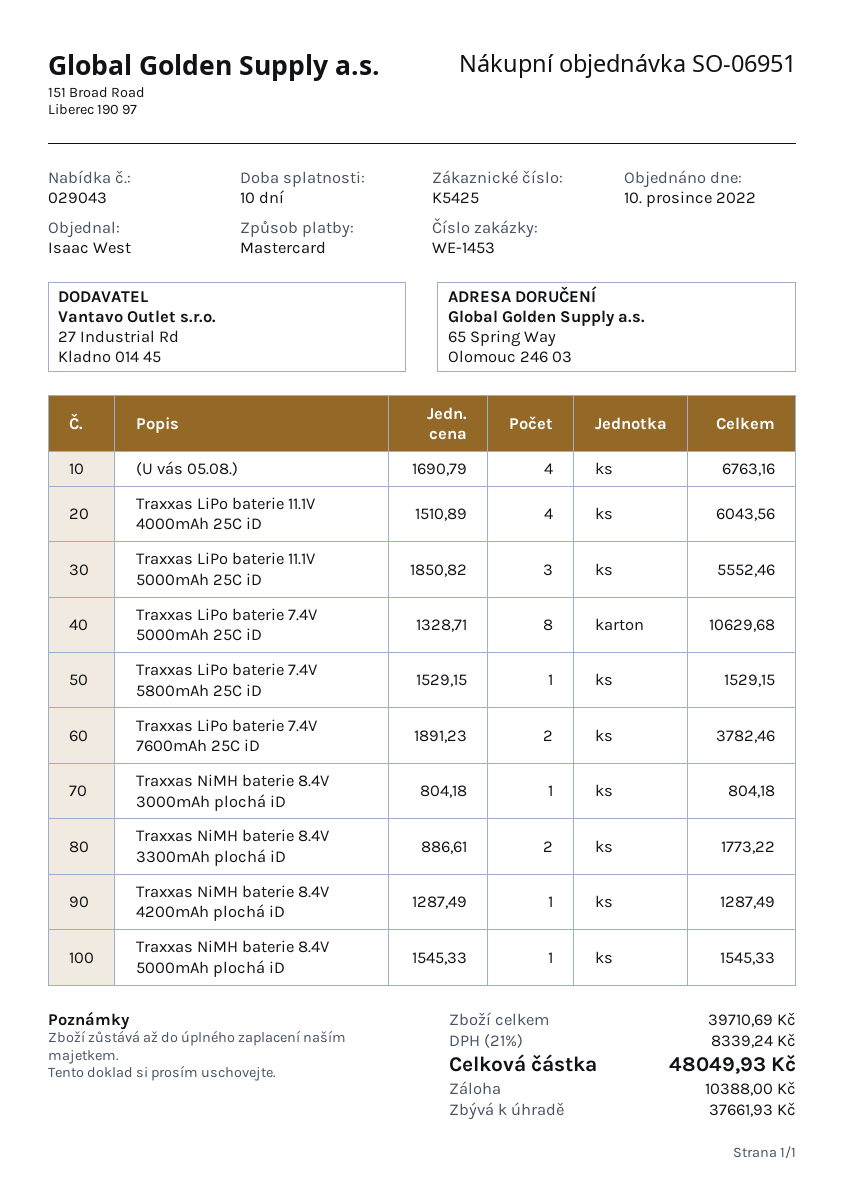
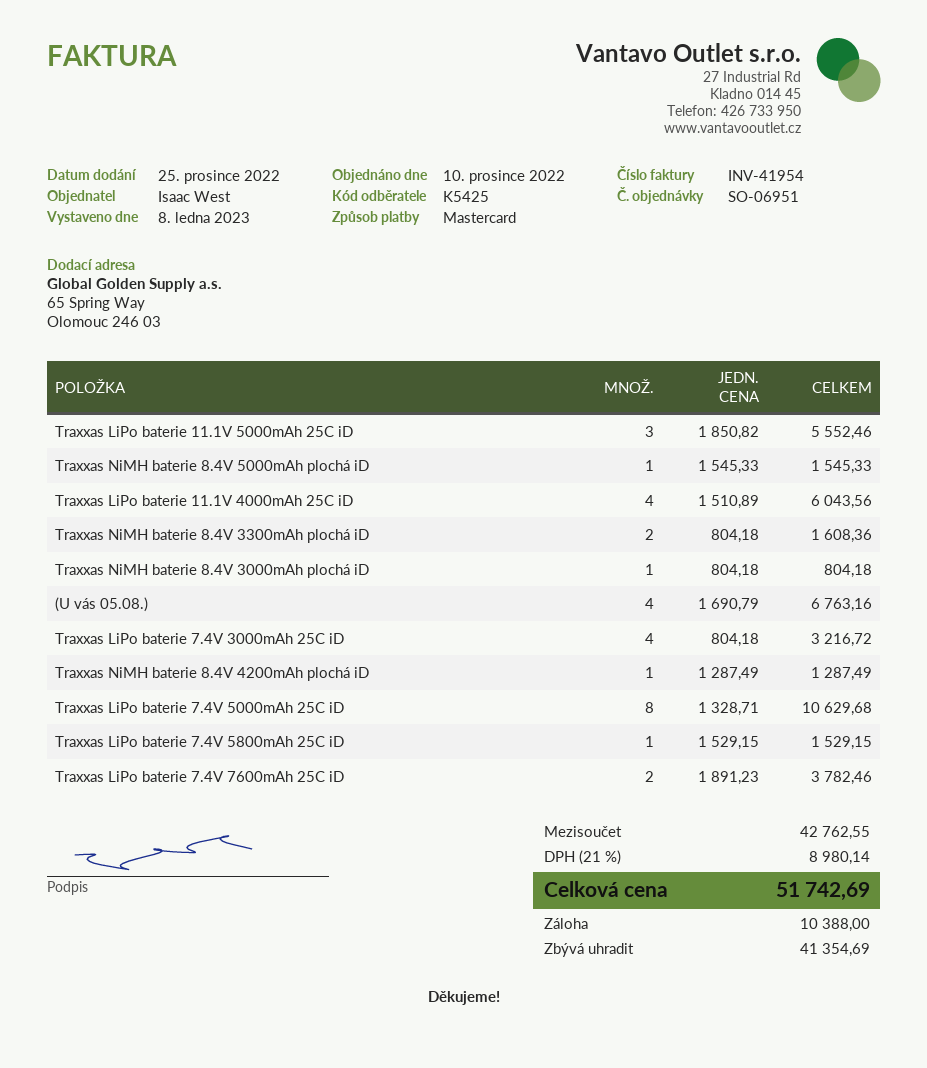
Traxxas NiMH baterie 8.4V 3300mAh plochá iD: 2 x 886.61 = 1773.22 -> 2 x 804.18 = 1608.36
Traxxas LiPo baterie 7.4V 3000mAh 25C iD: none -> 4 x 804.18 = 3216.72
subtotal: 39710.69 -> 42762.55
tax: 21% = 8339.24 -> 21% = 8980.14
total: 48049.93 -> 51742.69
balance: 37661.93 -> 41354.69

